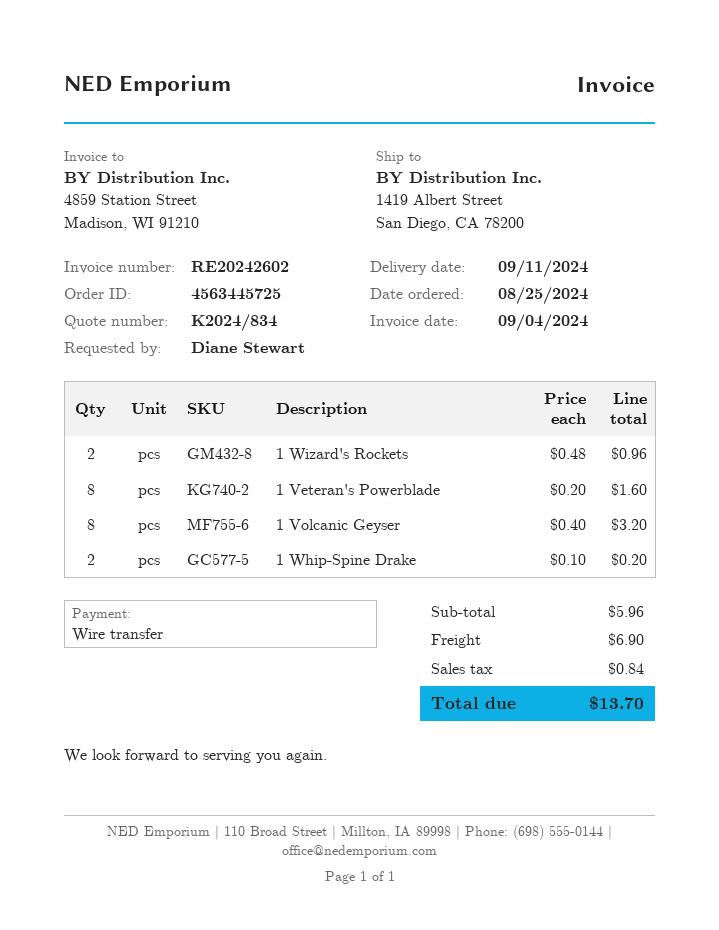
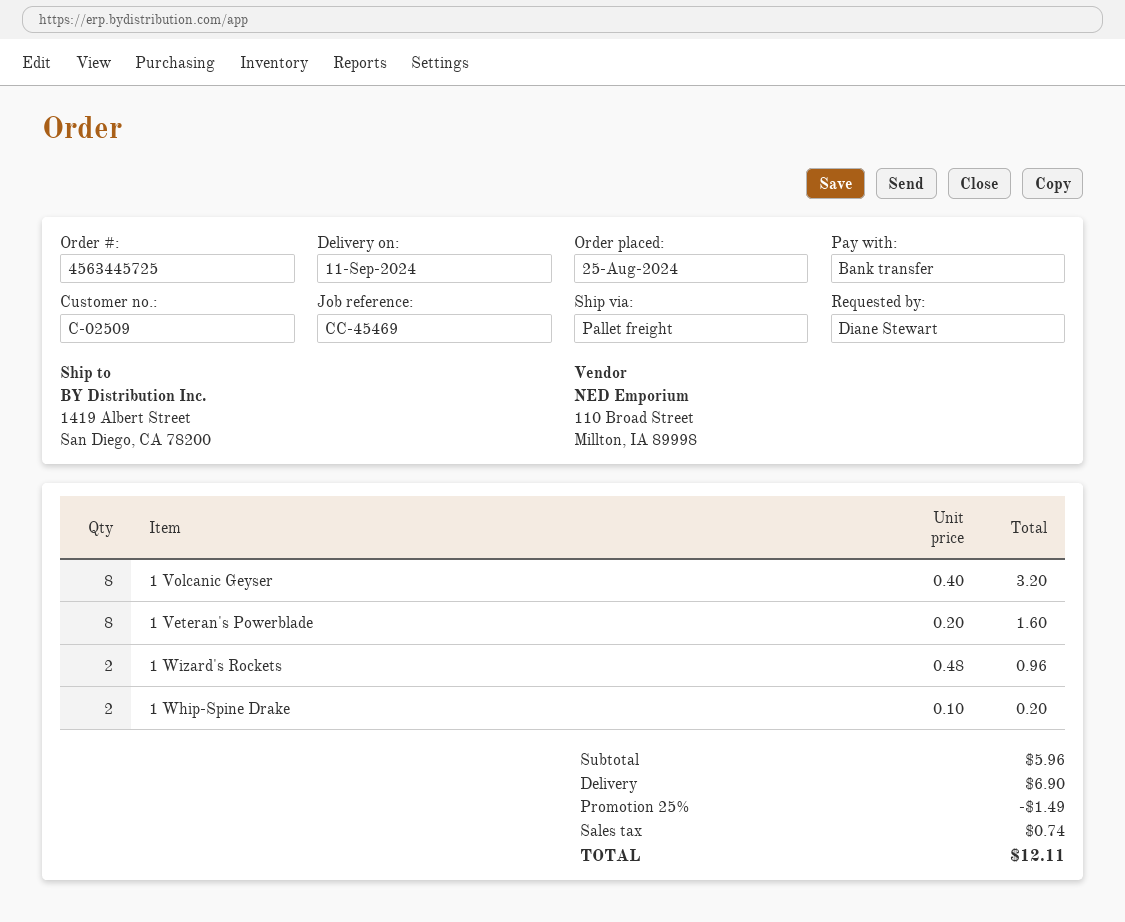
discount: none -> 25% = 1.49
tax: 0.84 -> 0.74
total: 13.70 -> 12.11

